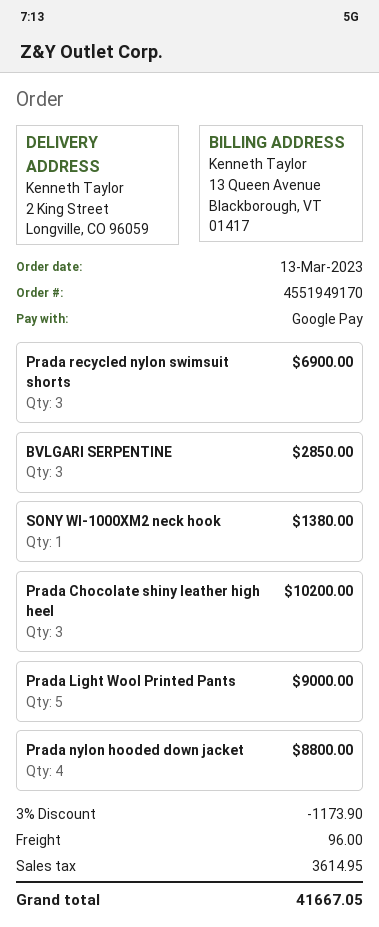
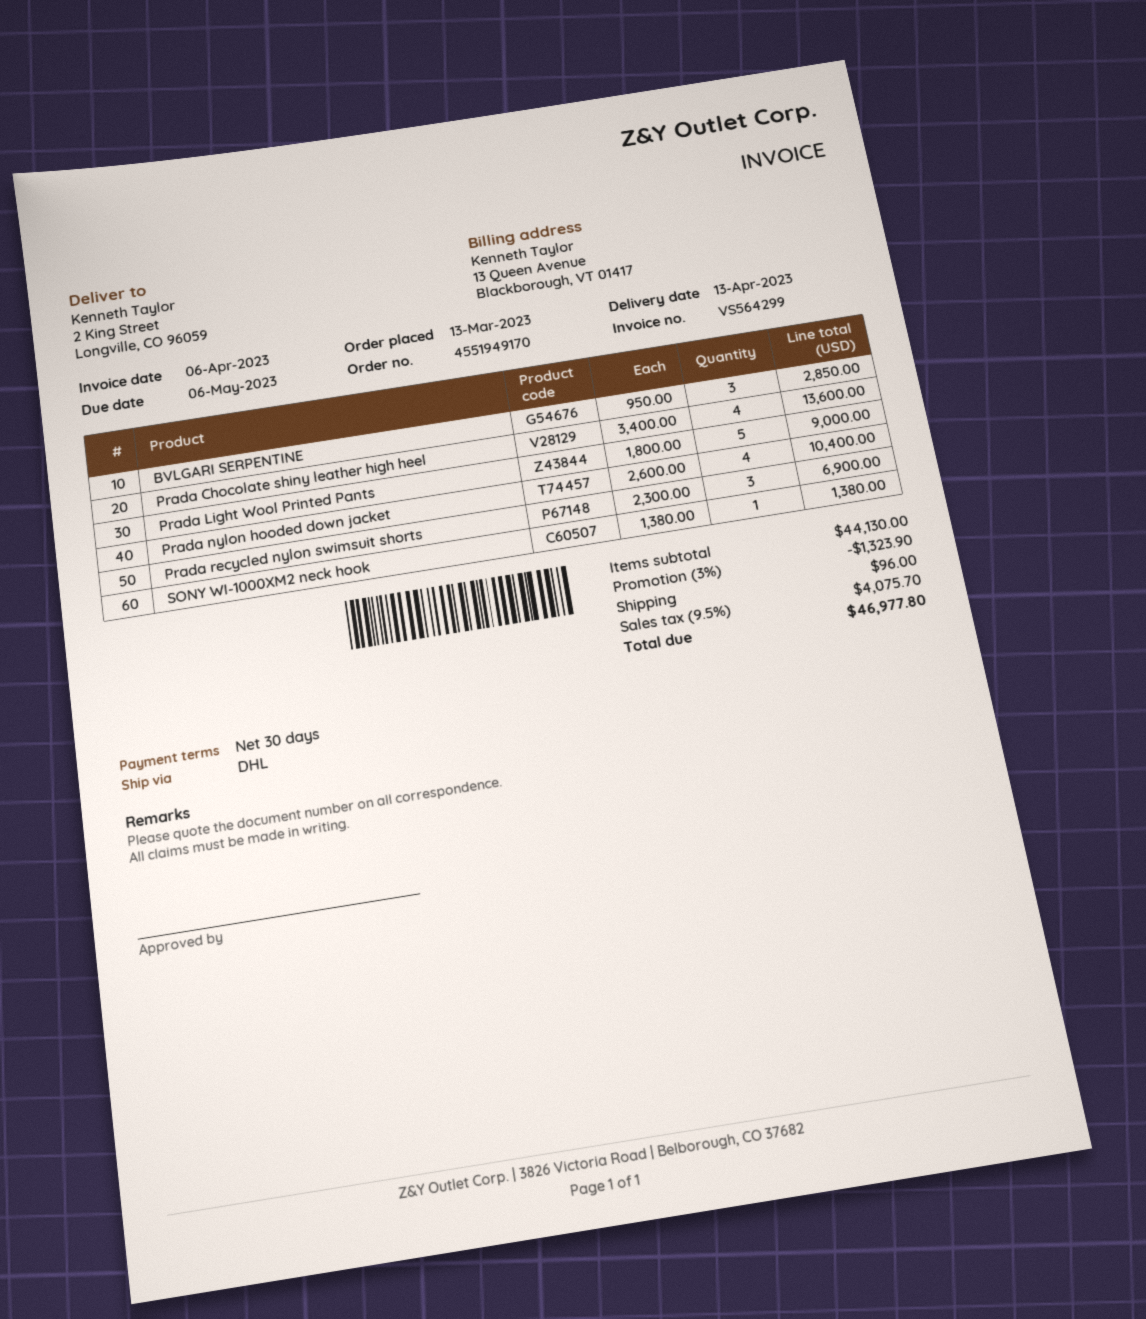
Prada Chocolate shiny leather high heel: 3 for 10200.00 -> 4 for 13600.00
Prada nylon hooded down jacket: 4 for 8800.00 -> 4 for 10400.00
discount: 3% = 1173.90 -> 3% = 1323.90
tax: 3614.95 -> 4075.70
total: 41667.05 -> 46977.80

